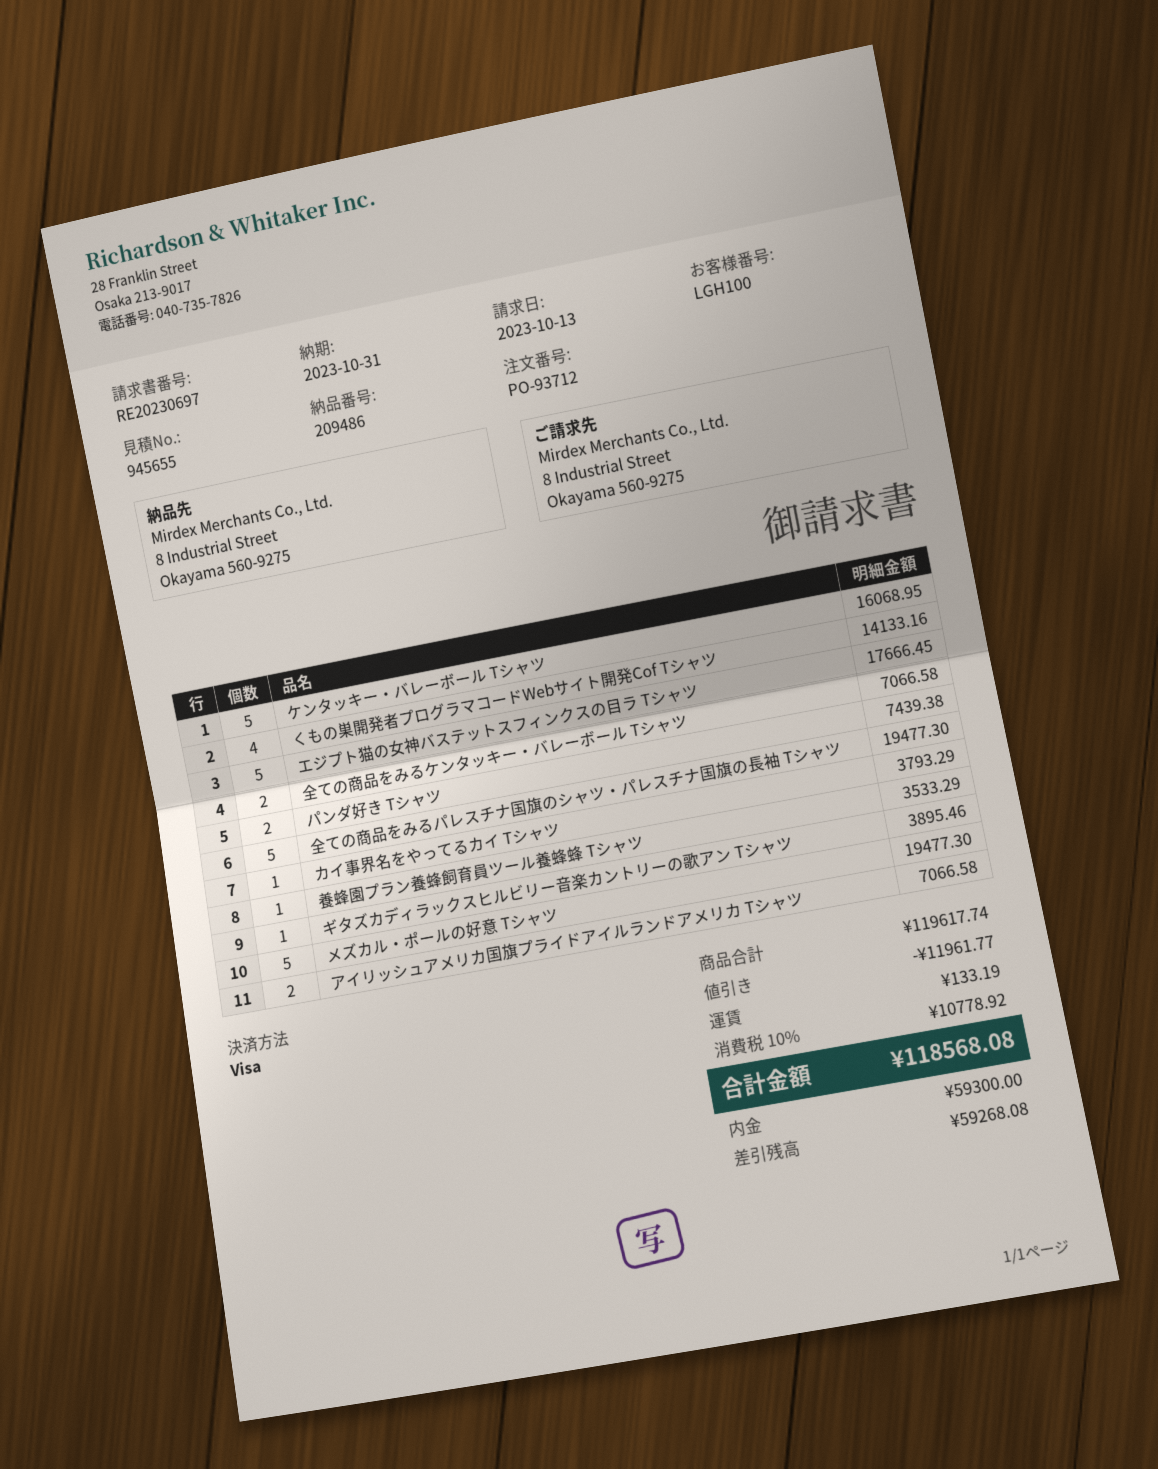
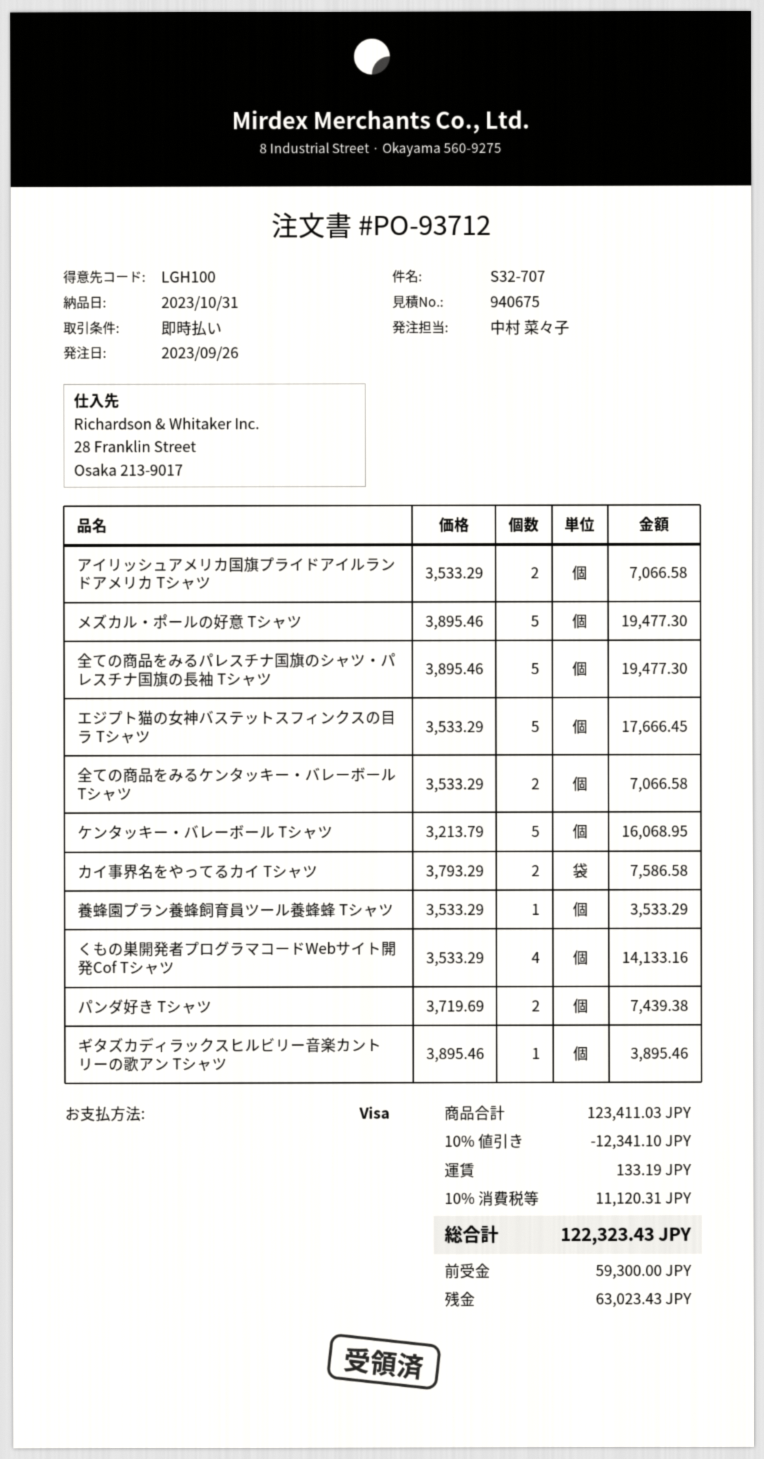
quote number: 945655 -> 940675
カイ事界名をやってるカイ Tシャツ: 1 for 3793.29 -> 2 for 7586.58
subtotal: 119617.74 -> 123411.03
discount: 11961.77 -> 12341.10
tax: 10% = 10778.92 -> 10% = 11120.31
total: 118568.08 -> 122323.43
balance: 59268.08 -> 63023.43

